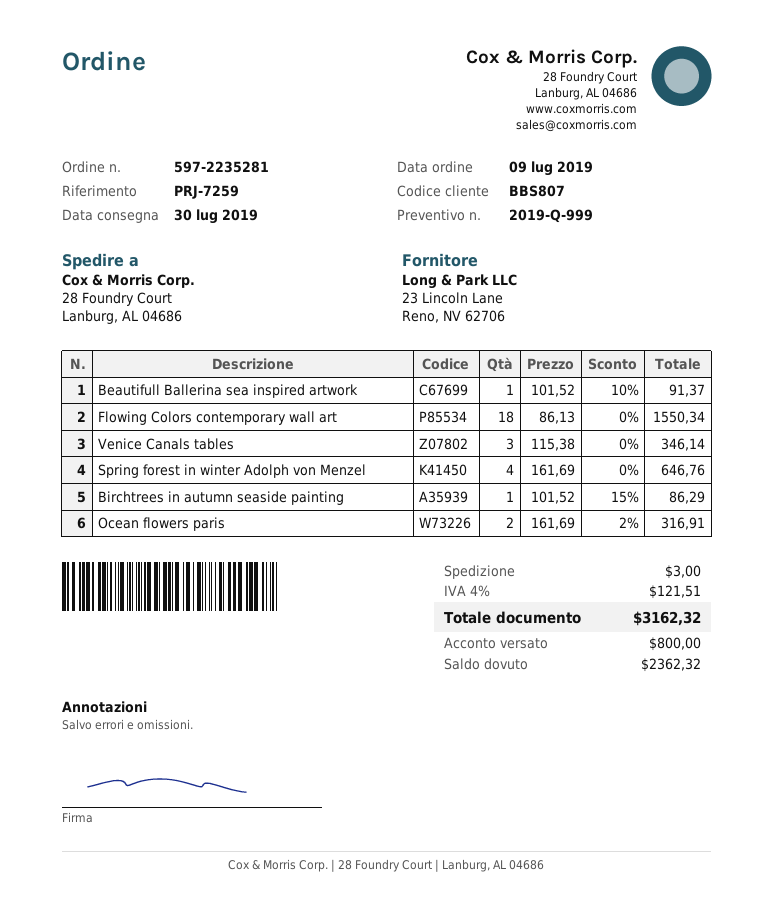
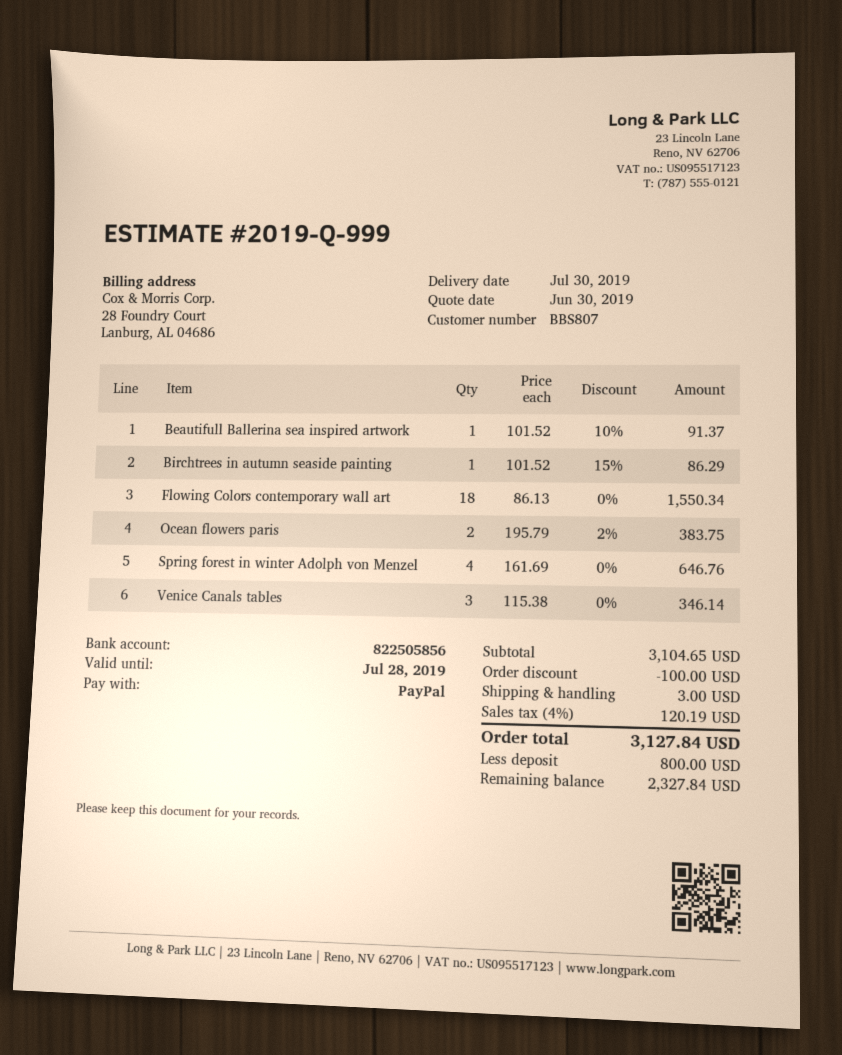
Ocean flowers paris: 2 x 161.69 - 2% = 316.91 -> 2 x 195.79 - 2% = 383.75
discount: none -> 100.00
tax: 4% = 121.51 -> 4% = 120.19
total: 3162.32 -> 3127.84
balance: 2362.32 -> 2327.84

